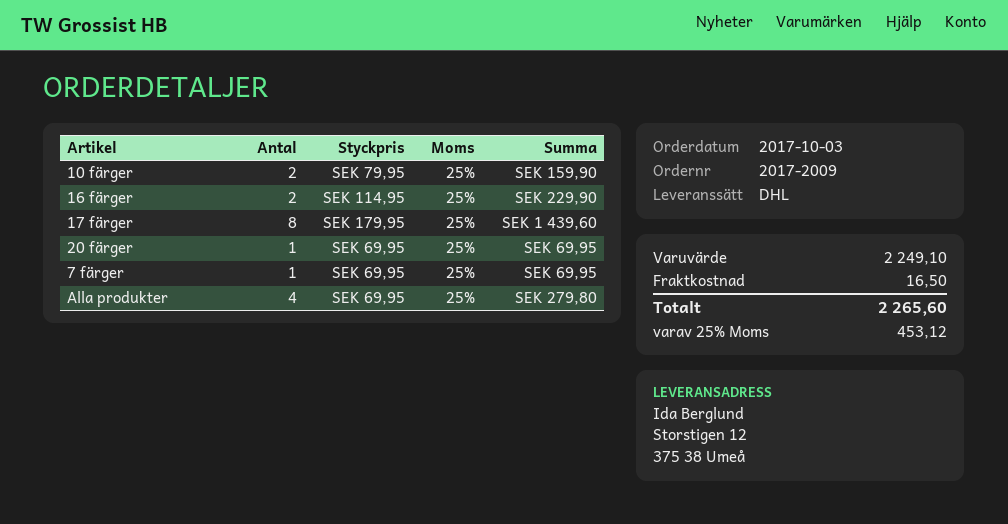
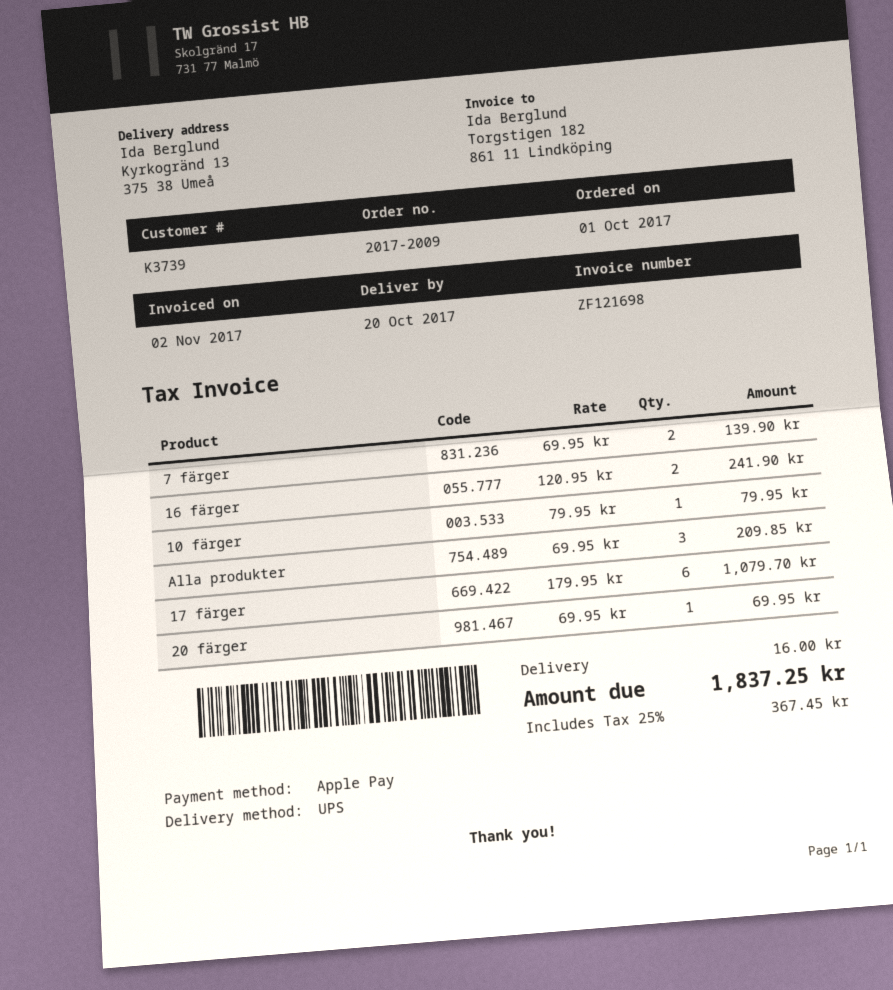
order date: 2017-10-03 -> 2017-10-01
shipping method: DHL -> UPS
ship to: Storstigen 12, 375 38 Umeå -> Kyrkogränd 13, 375 38 Umeå
10 färger: 2 x 79.95 = 159.90 -> 1 x 79.95 = 79.95
16 färger: 2 x 114.95 = 229.90 -> 2 x 120.95 = 241.90
17 färger: 8 x 179.95 = 1439.60 -> 6 x 179.95 = 1079.70
7 färger: 1 x 69.95 = 69.95 -> 2 x 69.95 = 139.90
Alla produkter: 4 x 69.95 = 279.80 -> 3 x 69.95 = 209.85
shipping: 16.50 -> 16.00
tax: 25% = 453.12 -> 25% = 367.45
total: 2265.60 -> 1837.25

